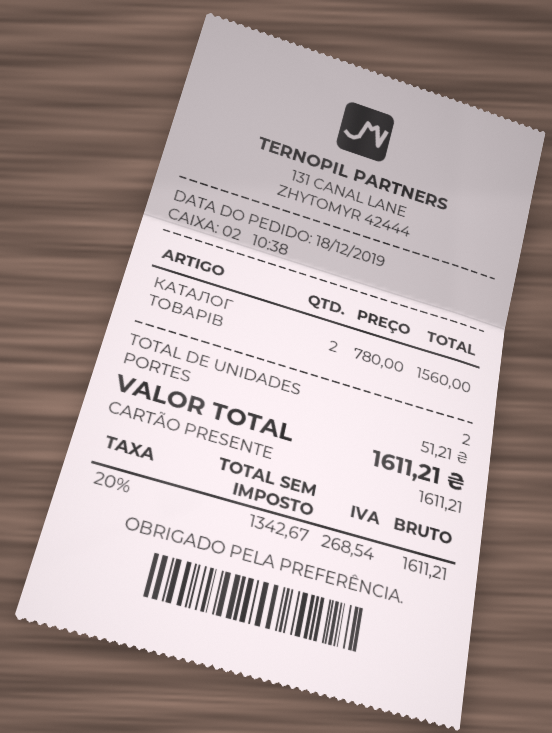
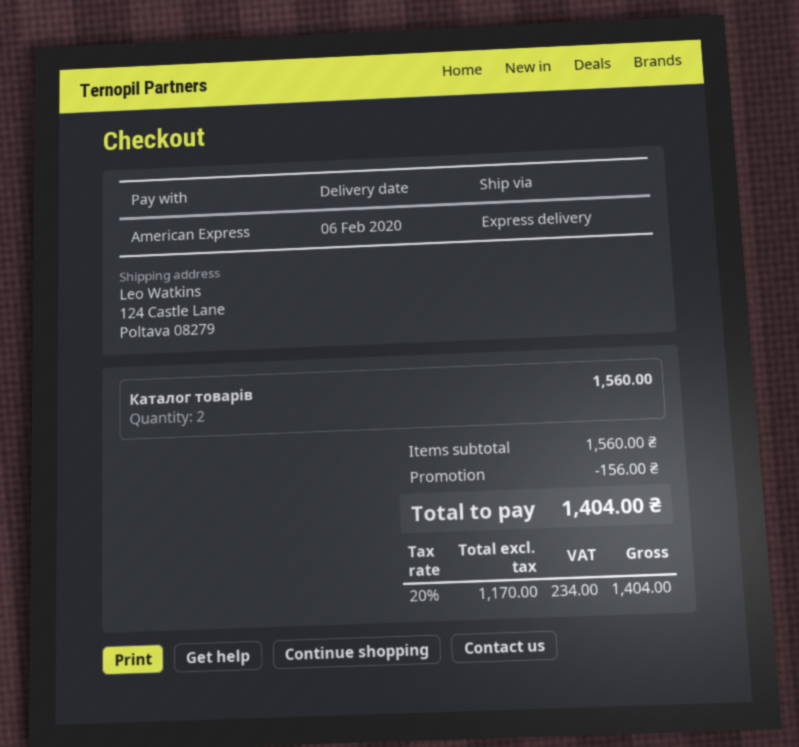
payment method: gift card -> American Express
discount: none -> 156.00
shipping: 51.21 -> none
net: 1342.67 -> 1170.00
tax: 20% = 268.54 -> 20% = 234.00
total: 1611.21 -> 1404.00

